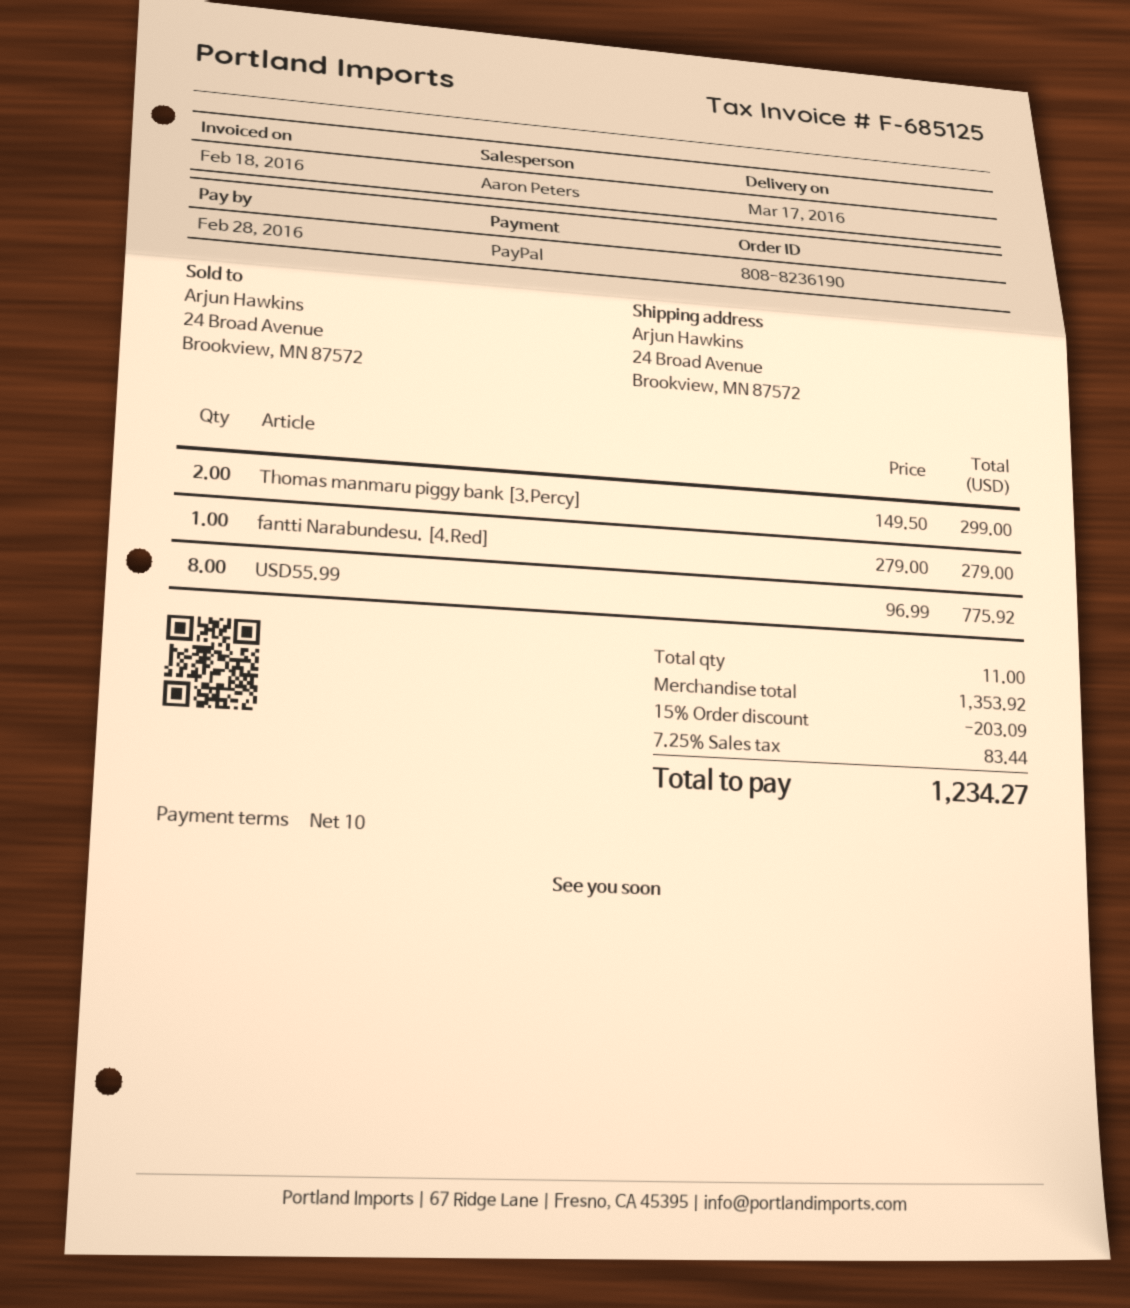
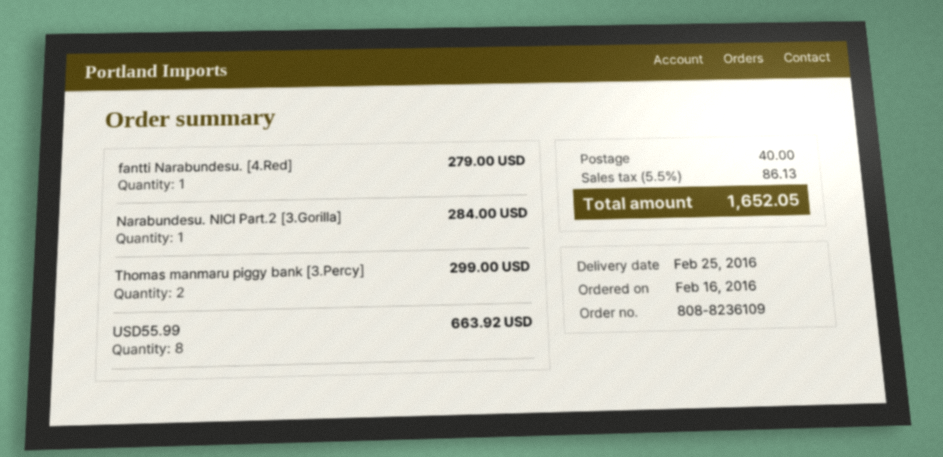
order number: 808-8236190 -> 808-8236109
delivery date: 2016-03-17 -> 2016-02-25
USD55.99: 8 for 775.92 -> 8 for 663.92
Narabundesu. NICI Part.2 [3.Gorilla]: none -> 1 for 284.00
discount: 15% = 203.09 -> none
shipping: none -> 40.00
tax: 7.25% = 83.44 -> 5.5% = 86.13
total: 1234.27 -> 1652.05

